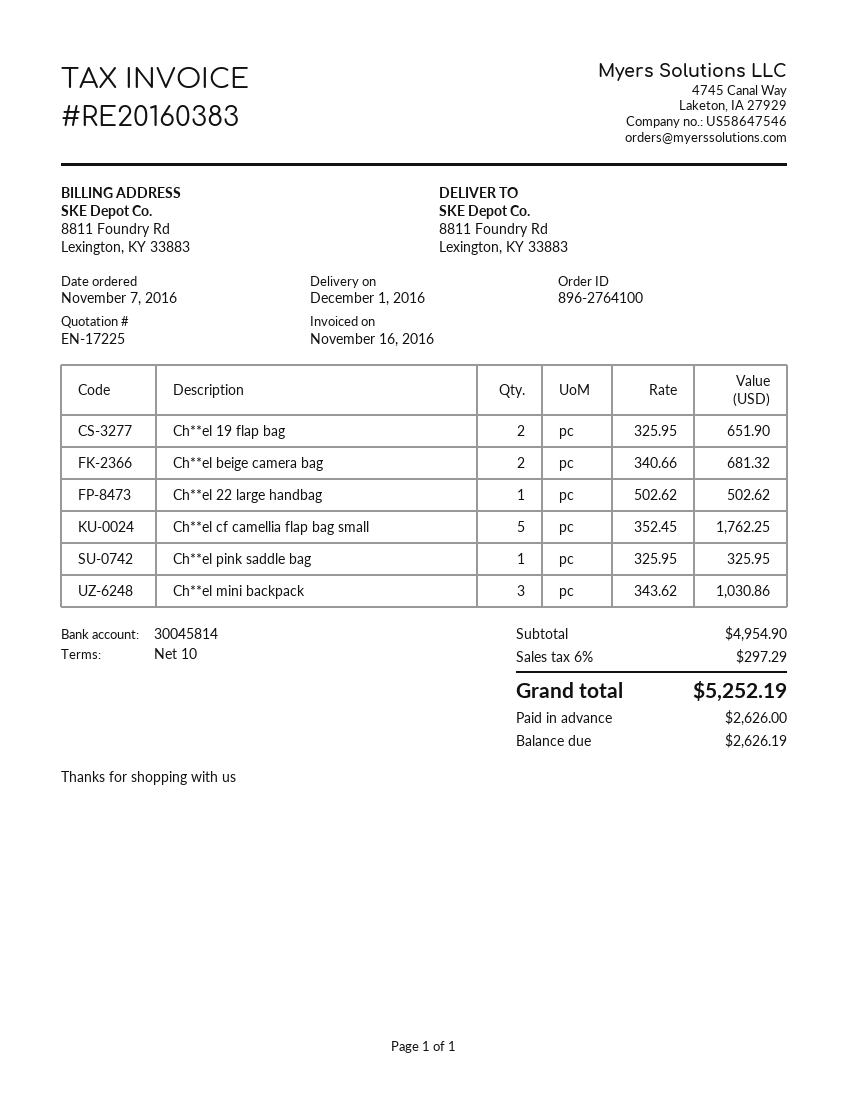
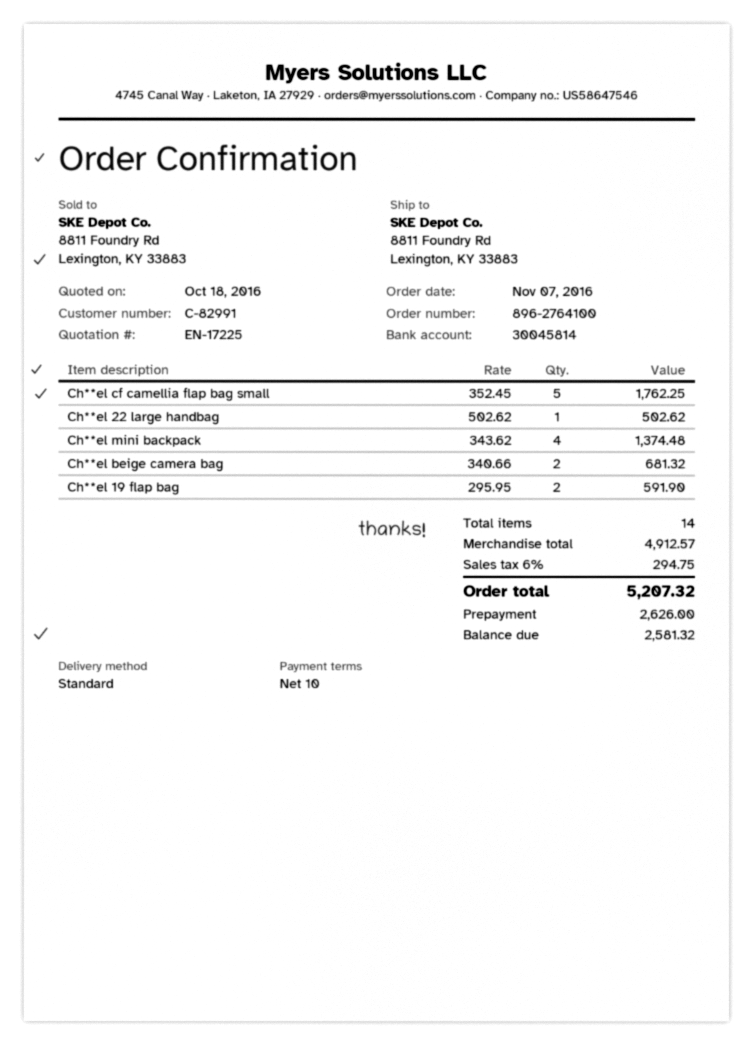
Ch**el 19 flap bag: 2 x 325.95 = 651.90 -> 2 x 295.95 = 591.90
Ch**el pink saddle bag: 1 x 325.95 = 325.95 -> none
Ch**el mini backpack: 3 x 343.62 = 1030.86 -> 4 x 343.62 = 1374.48
subtotal: 4954.90 -> 4912.57
tax: 6% = 297.29 -> 6% = 294.75
total: 5252.19 -> 5207.32
balance: 2626.19 -> 2581.32

